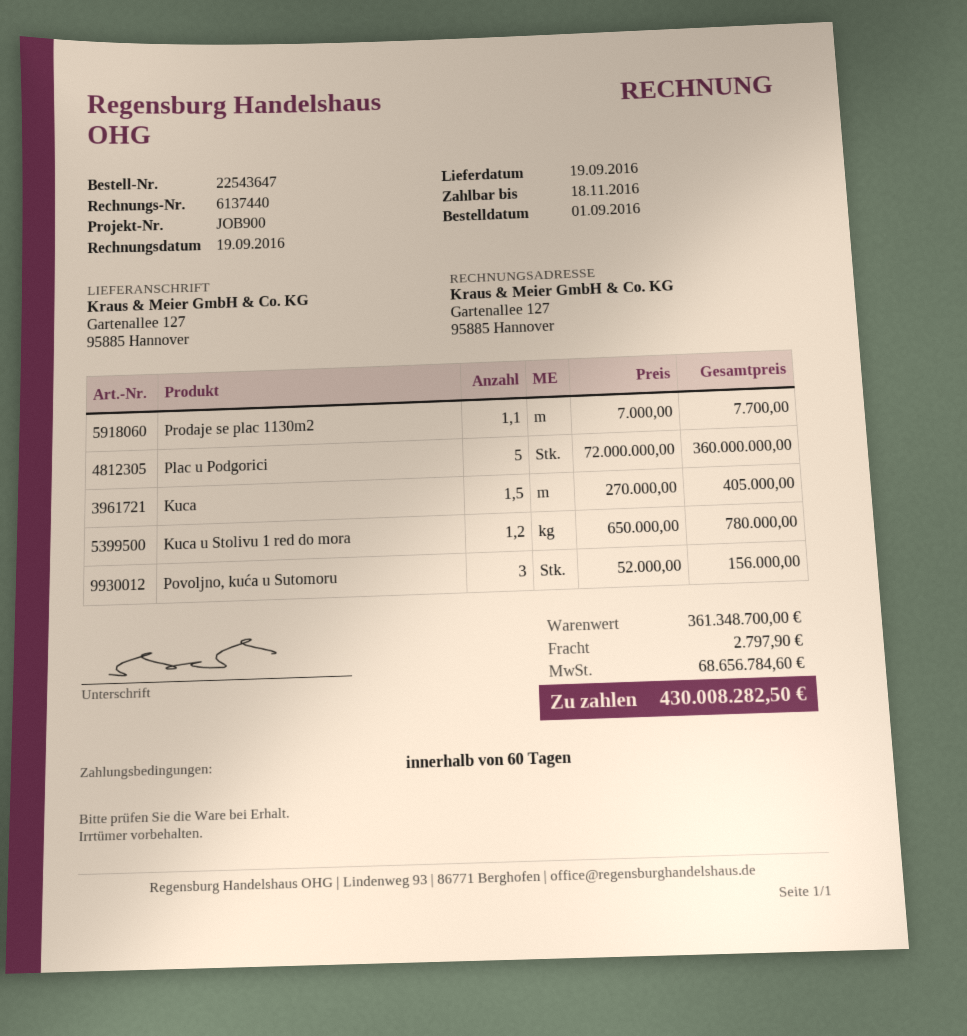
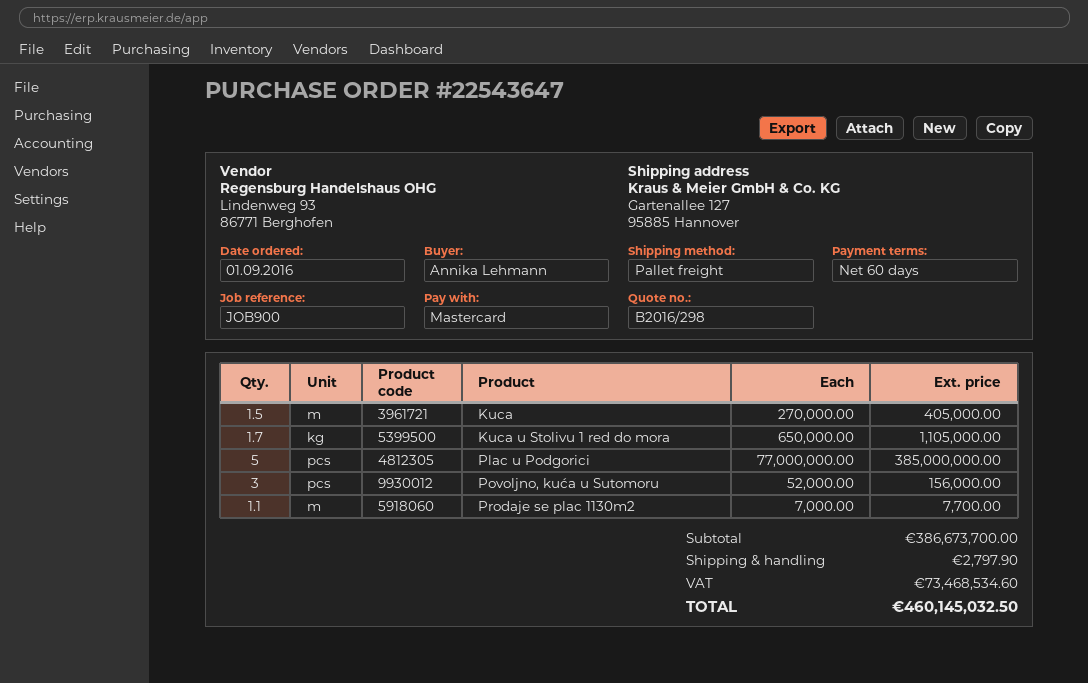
Plac u Podgorici: 5 x 72000000.00 = 360000000.00 -> 5 x 77000000.00 = 385000000.00
Kuca u Stolivu 1 red do mora: 1.2 x 650000.00 = 780000.00 -> 1.7 x 650000.00 = 1105000.00
subtotal: 361348700.00 -> 386673700.00
tax: 68656784.60 -> 73468534.60
total: 430008282.50 -> 460145032.50

